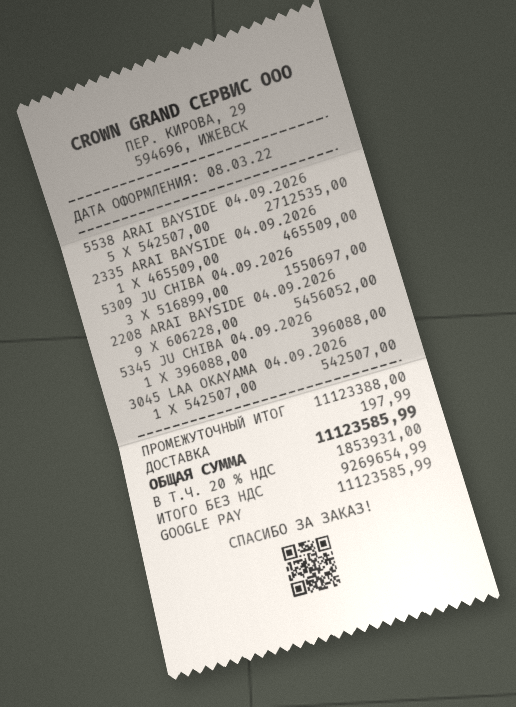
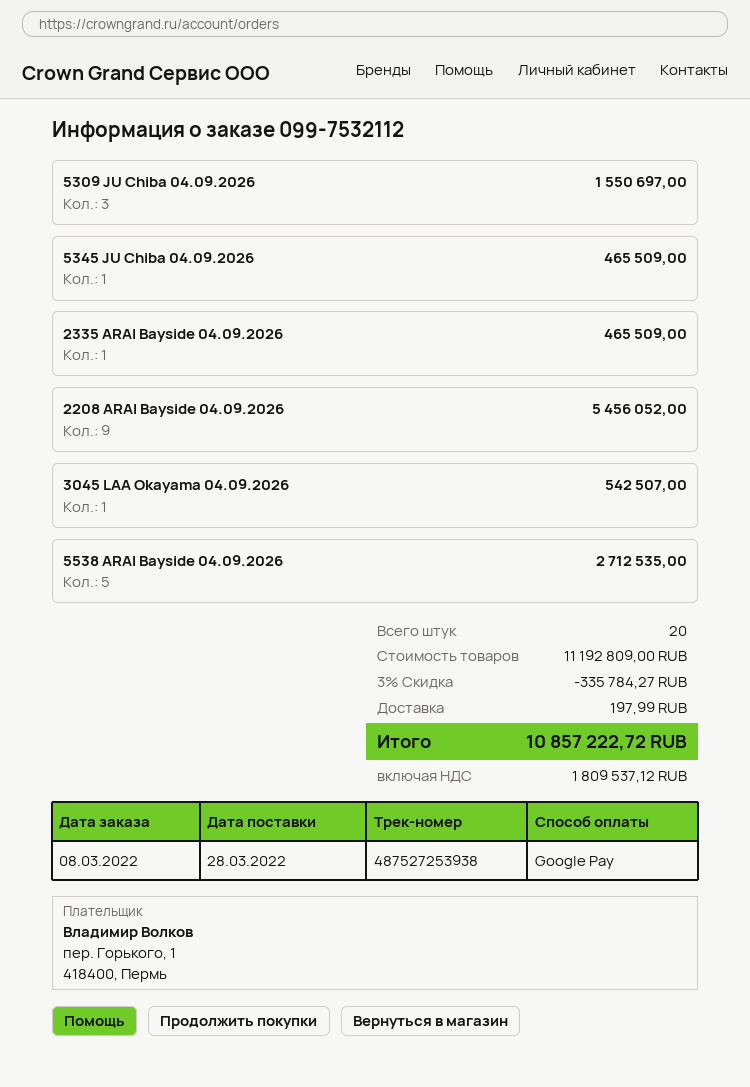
5345 JU CHIBA 04.09.2026: 1 for 396088.00 -> 1 for 465509.00
subtotal: 11123388.00 -> 11192809.00
discount: none -> 3% = 335784.27
tax: 1853931.00 -> 1809537.12
total: 11123585.99 -> 10857222.72

